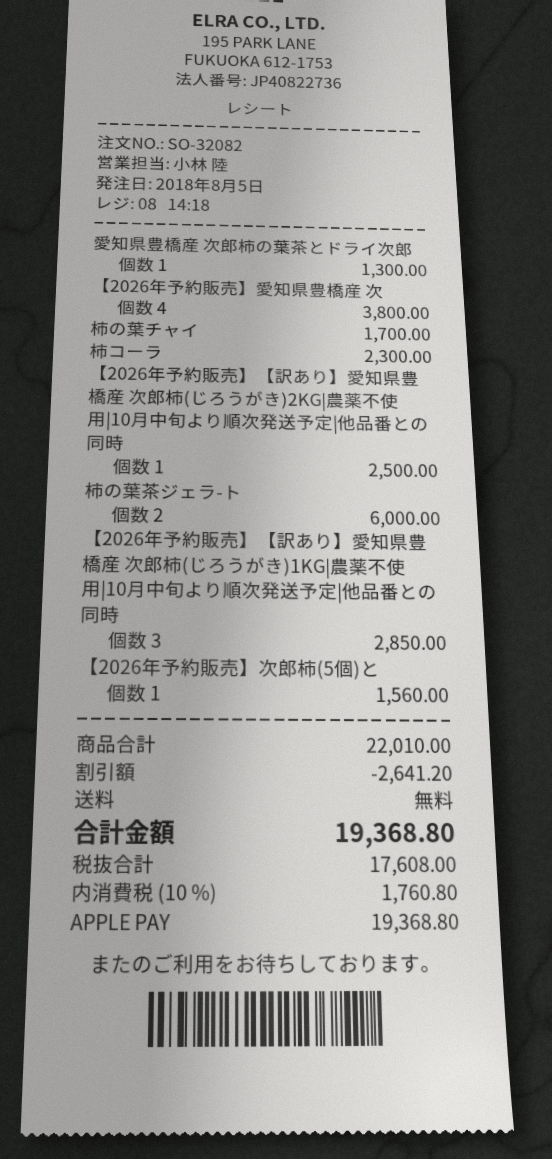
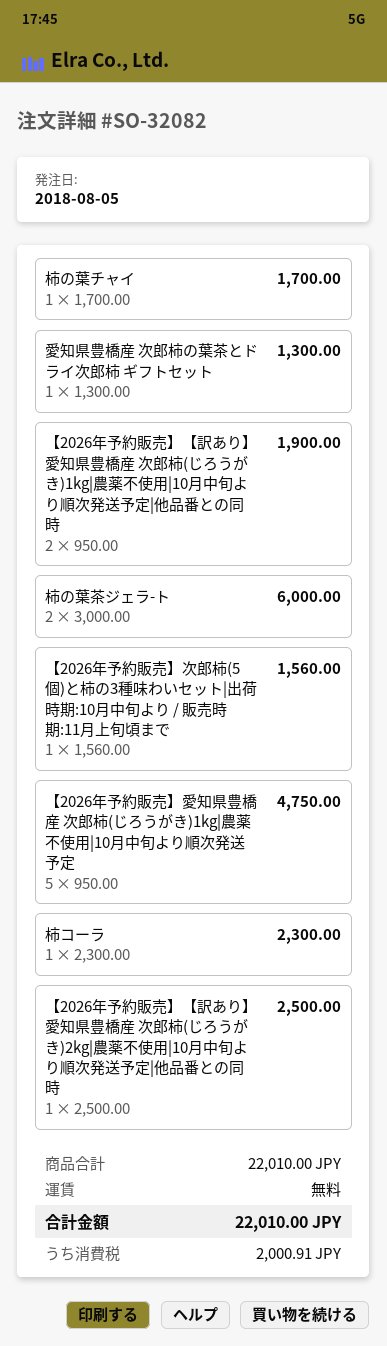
【2026年予約販売】愛知県豊橋産 次: 4 for 3800.00 -> 5 for 4750.00
【2026年予約販売】【訳あり】愛知県豊橋産 次郎柿(じろうがき)1KG|農薬不使用|10月中旬より順次発送予定|他品番との同時: 3 for 2850.00 -> 2 for 1900.00
discount: 2641.20 -> none
tax: 1760.80 -> 2000.91
total: 19368.80 -> 22010.00

